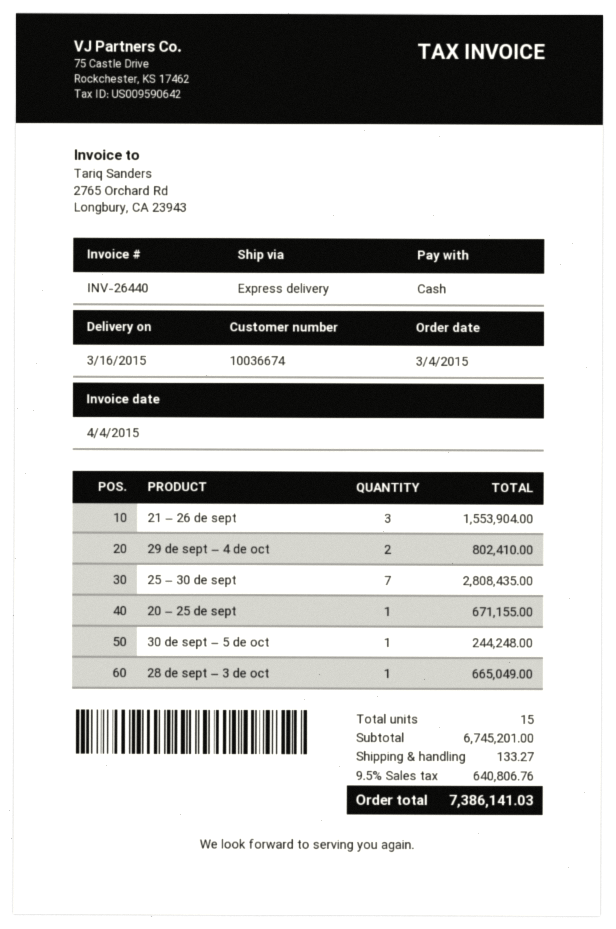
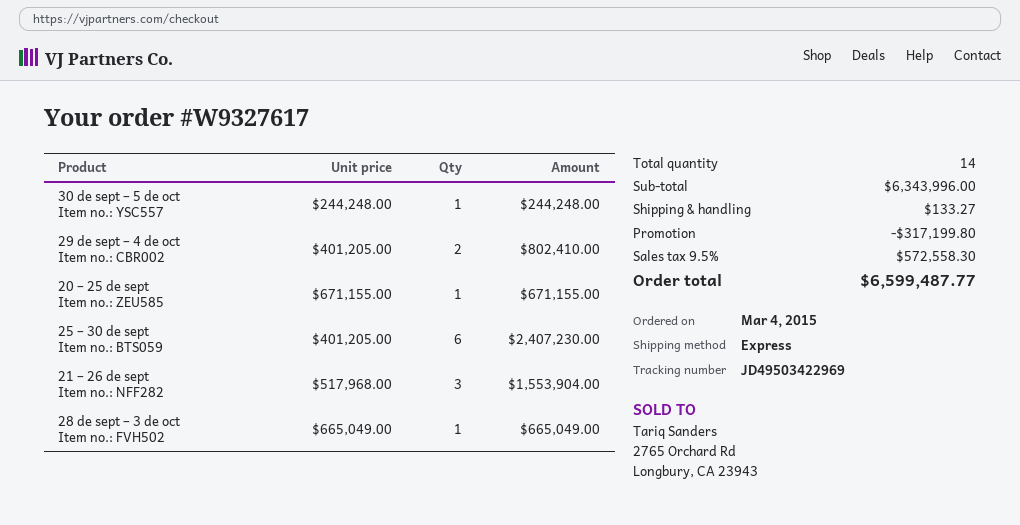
25 – 30 de sept: 7 for 2808435.00 -> 6 for 2407230.00
total quantity: 15 -> 14
subtotal: 6745201.00 -> 6343996.00
discount: none -> 317199.80
tax: 9.5% = 640806.76 -> 9.5% = 572558.30
total: 7386141.03 -> 6599487.77

